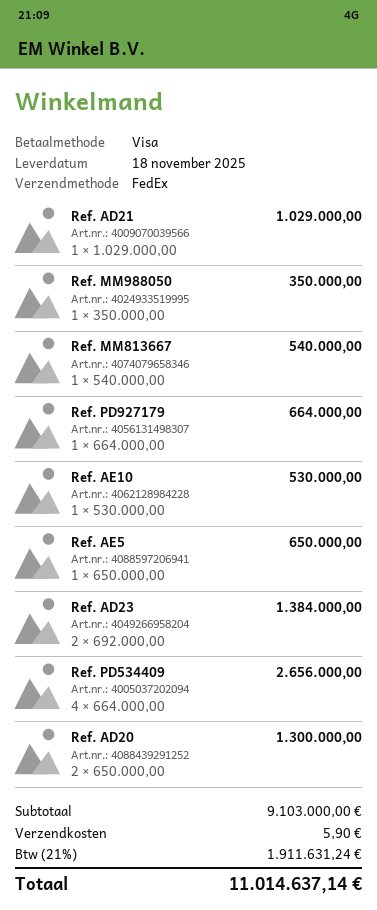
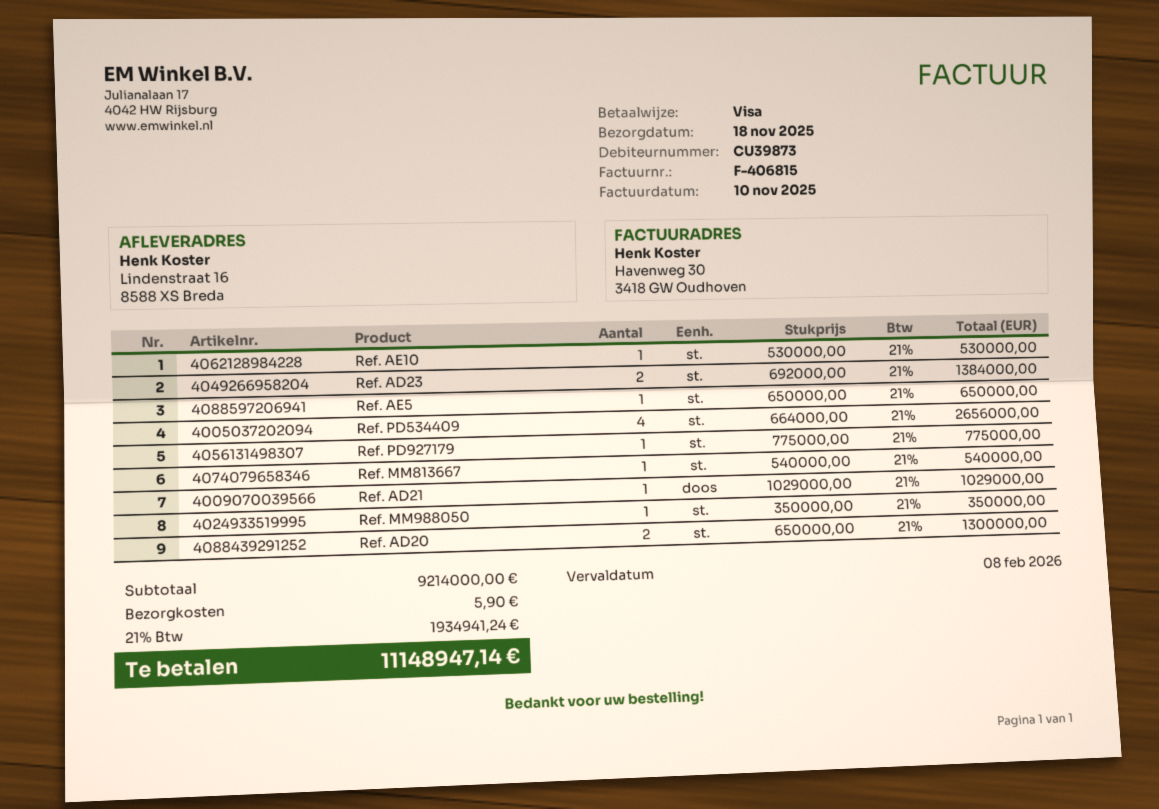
Ref. PD927179: 1 x 664000.00 = 664000.00 -> 1 x 775000.00 = 775000.00
subtotal: 9103000.00 -> 9214000.00
tax: 21% = 1911631.24 -> 21% = 1934941.24
total: 11014637.14 -> 11148947.14

